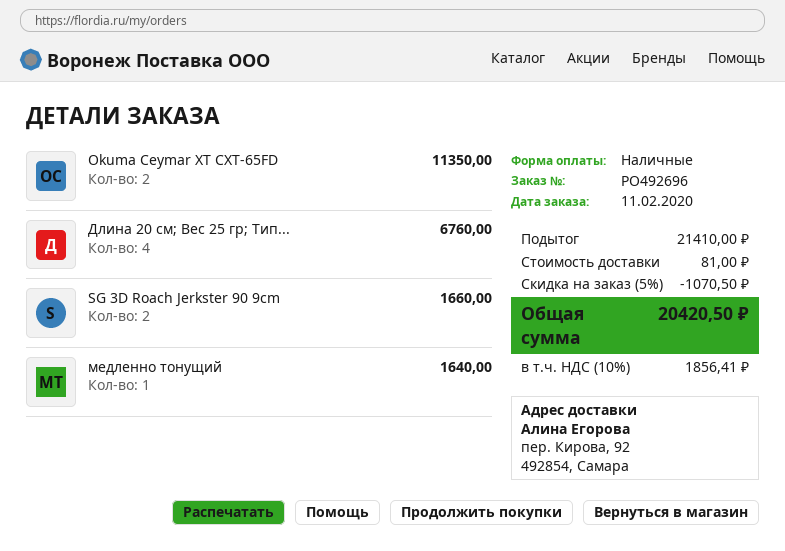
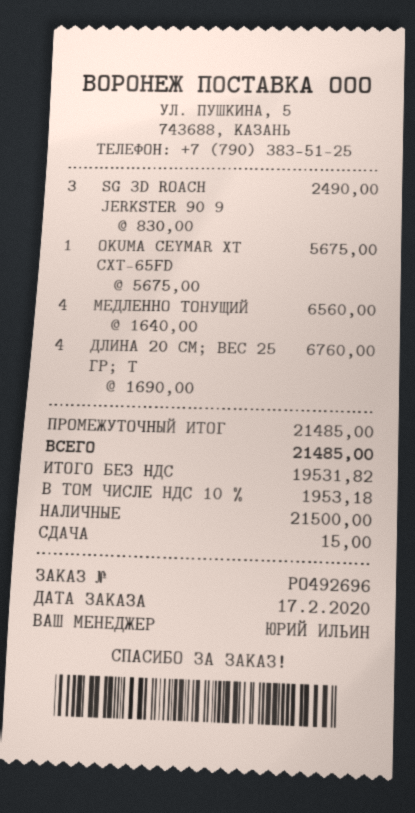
order date: 2020-02-11 -> 2020-02-17
Okuma Ceymar XT CXT-65FD: 2 for 11350.00 -> 1 for 5675.00
SG 3D Roach Jerkster 90 9cm: 2 for 1660.00 -> 3 for 2490.00
медленно тонущий: 1 for 1640.00 -> 4 for 6560.00
subtotal: 21410.00 -> 21485.00
discount: 5% = 1070.50 -> none
shipping: 81.00 -> none
tax: 10% = 1856.41 -> 10% = 1953.18
total: 20420.50 -> 21485.00

